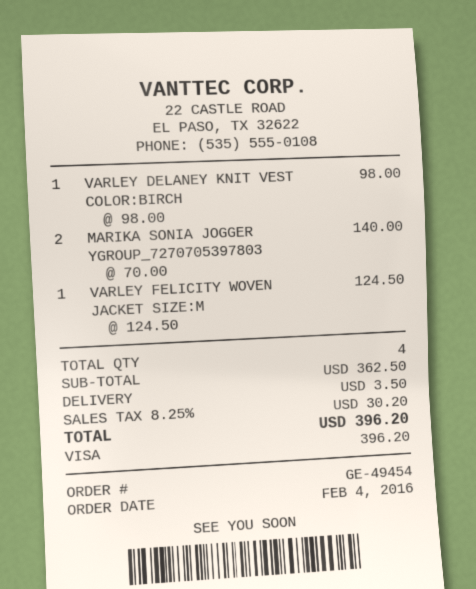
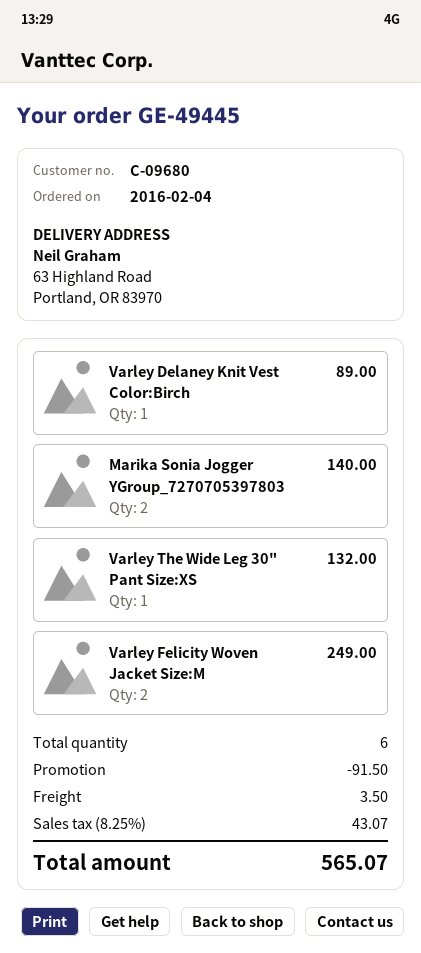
order number: GE-49454 -> GE-49445
VARLEY DELANEY KNIT VEST COLOR:BIRCH: 1 for 98.00 -> 1 for 89.00
VARLEY FELICITY WOVEN JACKET SIZE:M: 1 for 124.50 -> 2 for 249.00
Varley The Wide Leg 30" Pant Size:XS: none -> 1 for 132.00
total quantity: 4 -> 6
discount: none -> 91.50
tax: 8.25% = 30.20 -> 8.25% = 43.07
total: 396.20 -> 565.07

